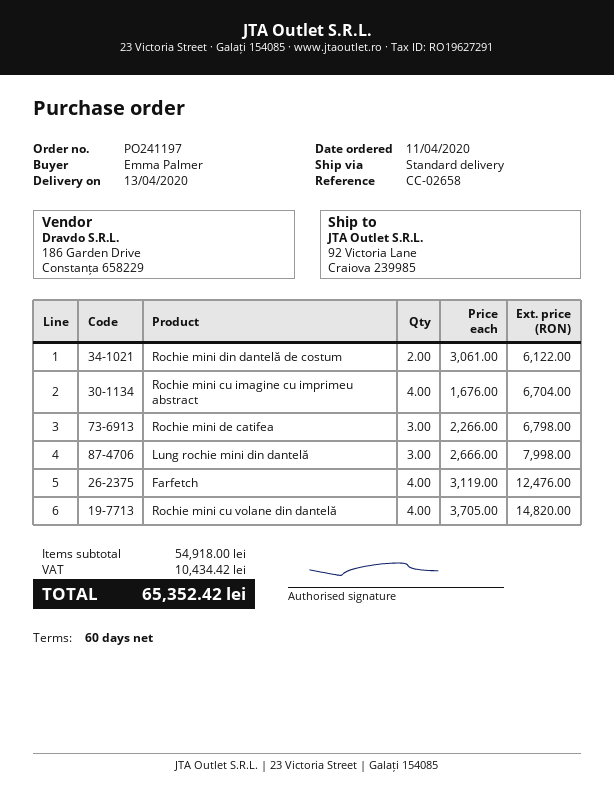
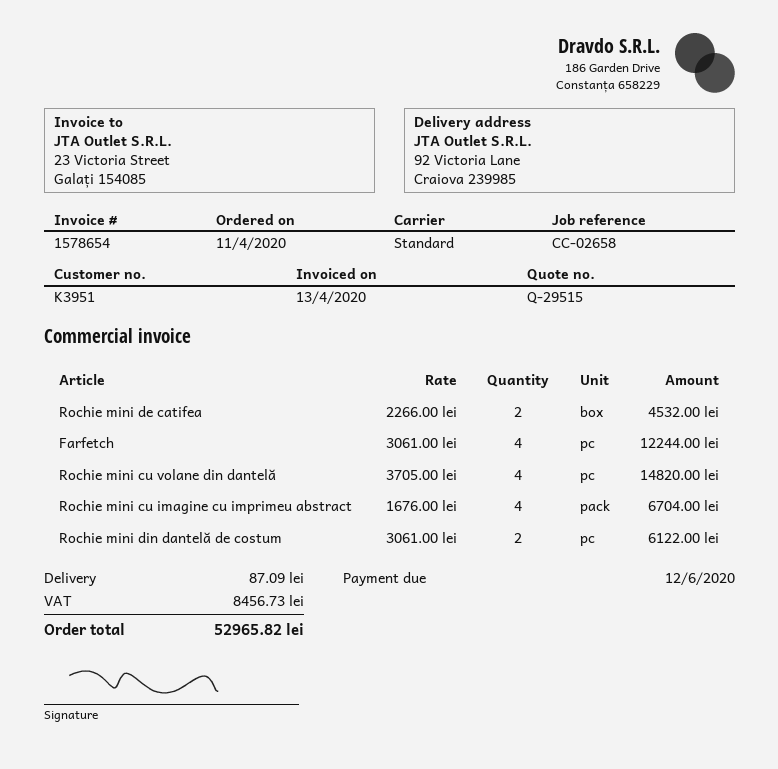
Rochie mini de catifea: 3 x 2266.00 = 6798.00 -> 2 x 2266.00 = 4532.00
Lung rochie mini din dantelă: 3 x 2666.00 = 7998.00 -> none
Farfetch: 4 x 3119.00 = 12476.00 -> 4 x 3061.00 = 12244.00
shipping: none -> 87.09
tax: 10434.42 -> 8456.73
total: 65352.42 -> 52965.82

